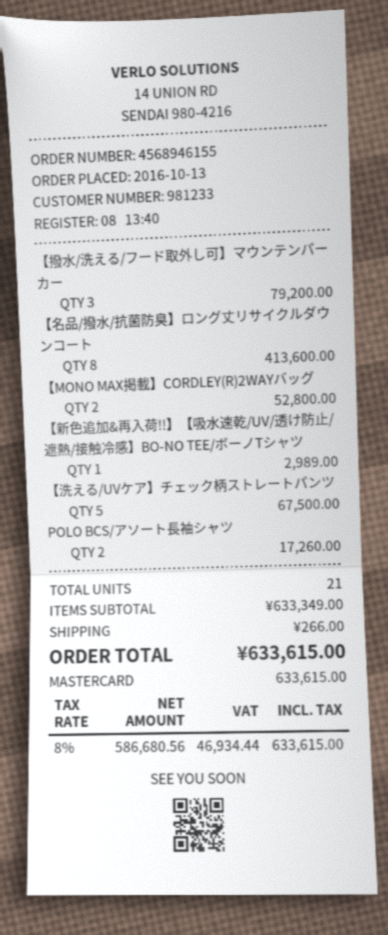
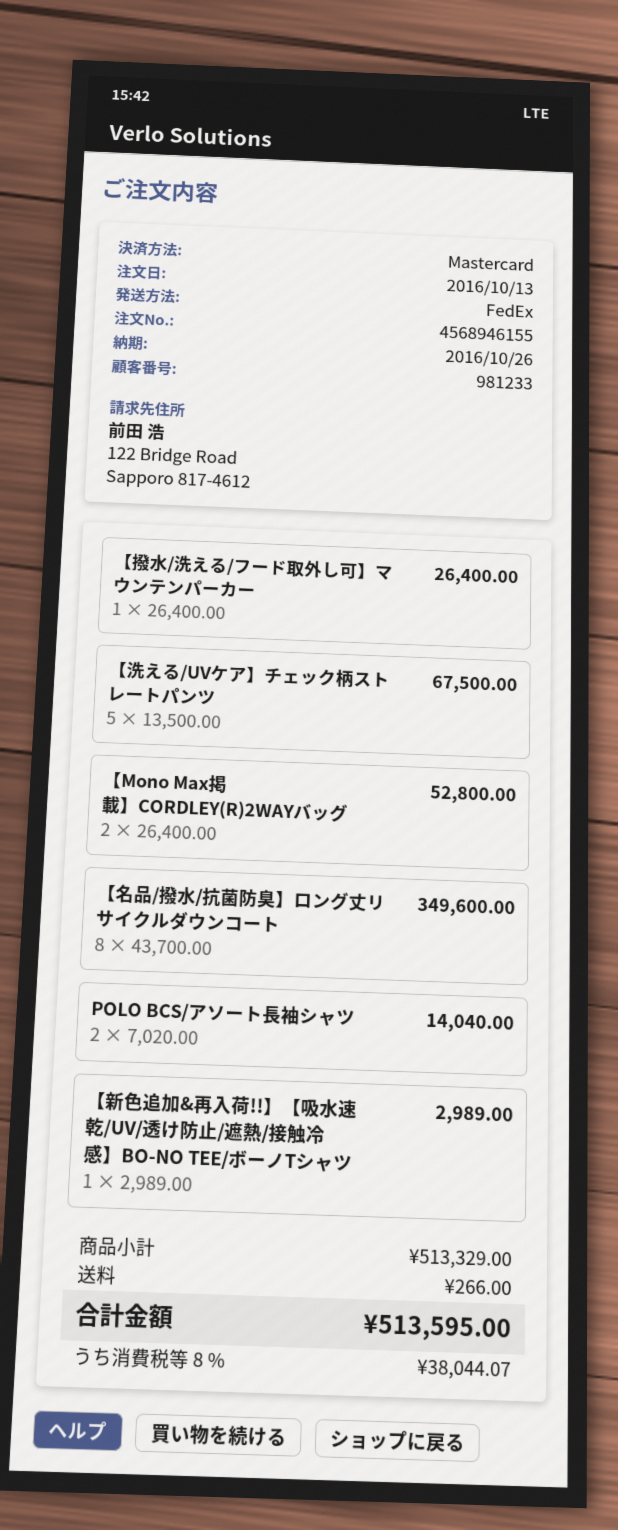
【撥水/洗える/フード取外し可】マウンテンパーカー: 3 for 79200.00 -> 1 for 26400.00
【名品/撥水/抗菌防臭】ロング丈リサイクルダウンコート: 8 for 413600.00 -> 8 for 349600.00
POLO BCS/アソート長袖シャツ: 2 for 17260.00 -> 2 for 14040.00
subtotal: 633349.00 -> 513329.00
tax: 8% = 46934.44 -> 8% = 38044.07
total: 633615.00 -> 513595.00

